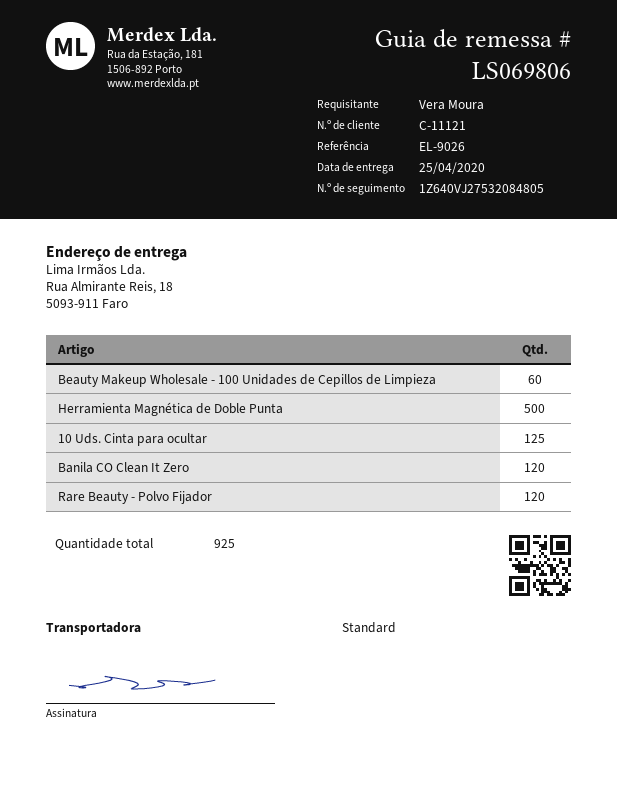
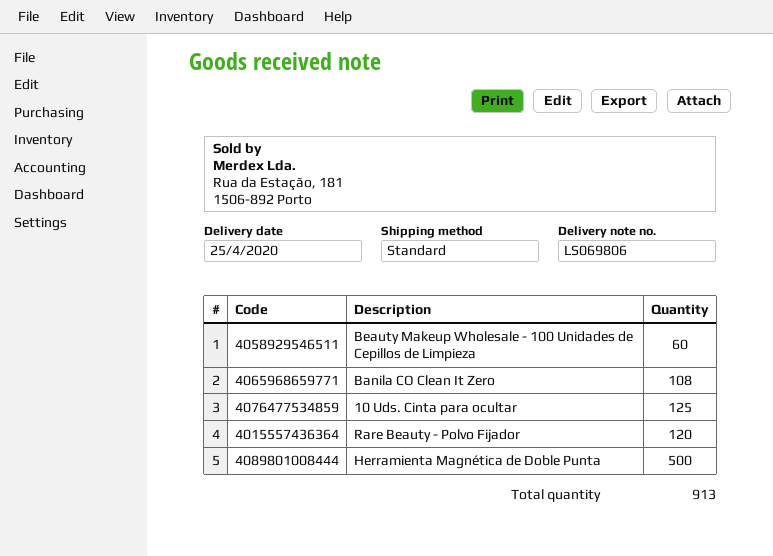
Banila CO Clean It Zero: 120 -> 108
total quantity: 925 -> 913

